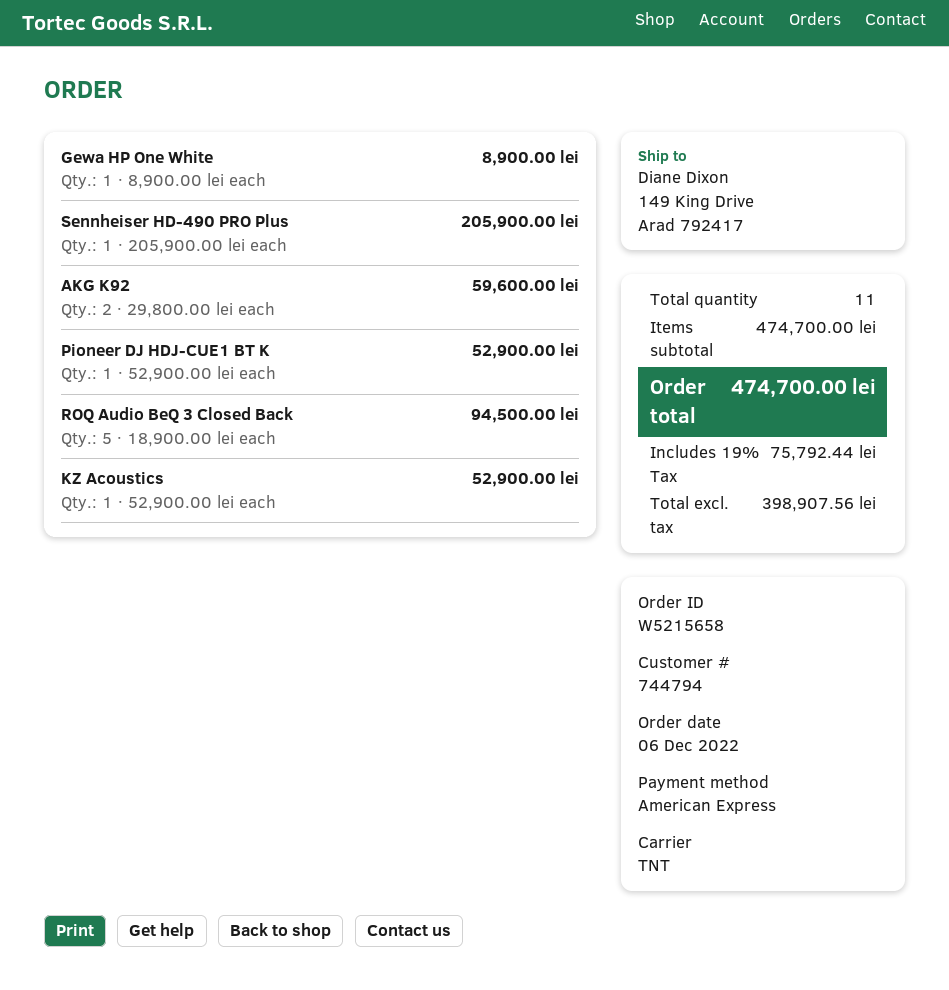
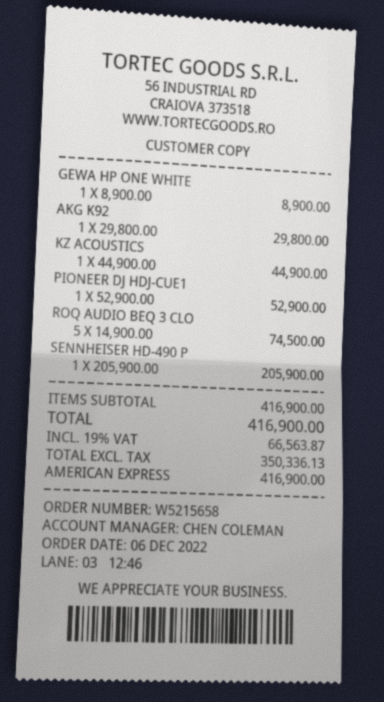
AKG K92: 2 x 29800.00 = 59600.00 -> 1 x 29800.00 = 29800.00
ROQ Audio BeQ 3 Closed Back: 5 x 18900.00 = 94500.00 -> 5 x 14900.00 = 74500.00
KZ Acoustics: 1 x 52900.00 = 52900.00 -> 1 x 44900.00 = 44900.00
subtotal: 474700.00 -> 416900.00
net: 398907.56 -> 350336.13
tax: 19% = 75792.44 -> 19% = 66563.87
total: 474700.00 -> 416900.00

